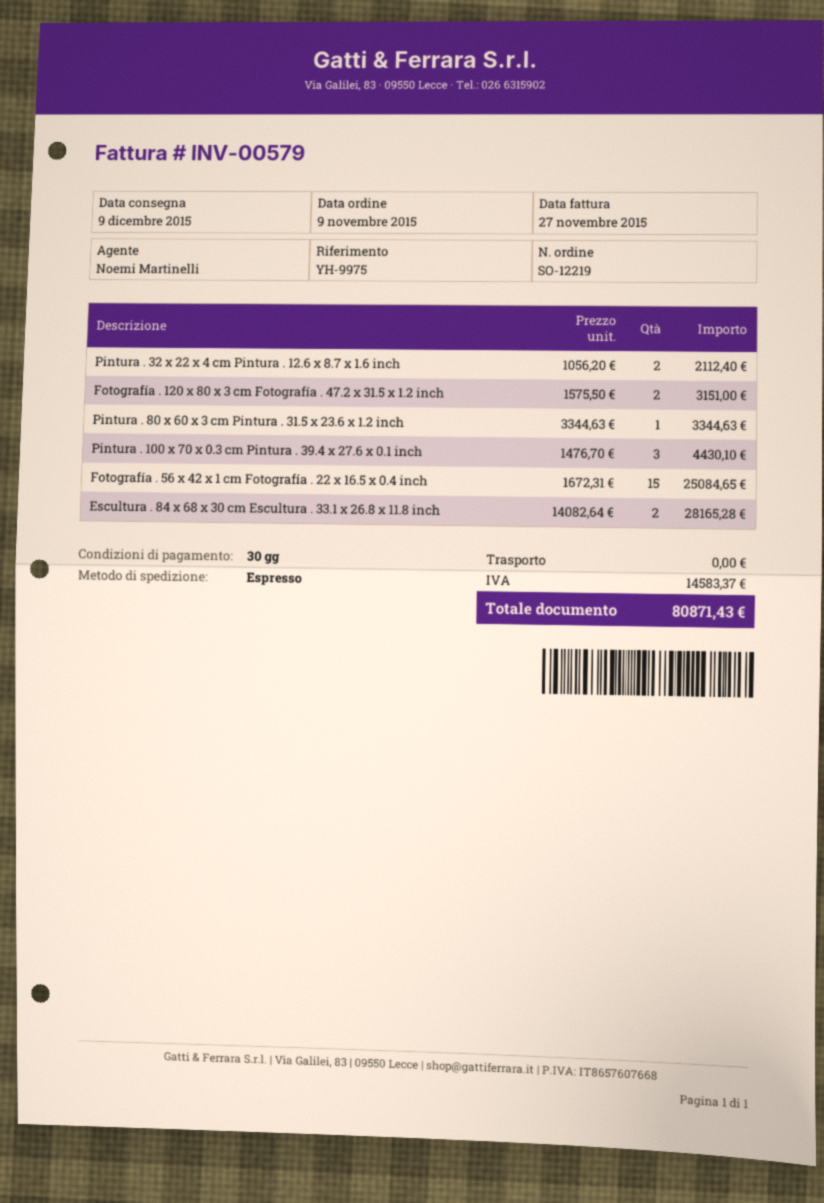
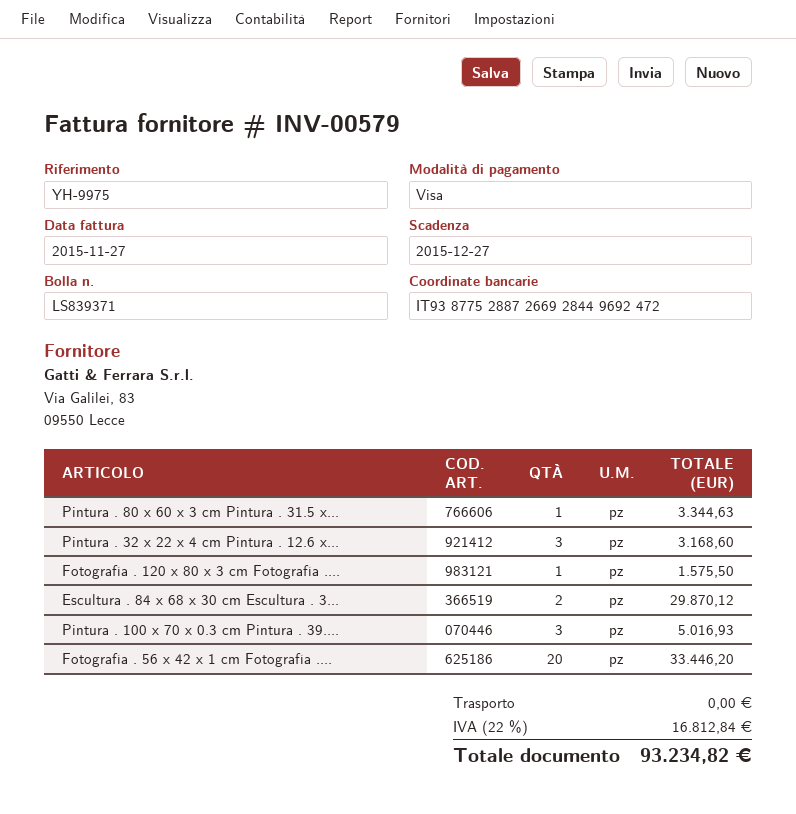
Pintura . 32 x 22 x 4 cm Pintura . 12.6 x 8.7 x 1.6 inch: 2 for 2112.40 -> 3 for 3168.60
Fotografía . 120 x 80 x 3 cm Fotografía . 47.2 x 31.5 x 1.2 inch: 2 for 3151.00 -> 1 for 1575.50
Pintura . 100 x 70 x 0.3 cm Pintura . 39.4 x 27.6 x 0.1 inch: 3 for 4430.10 -> 3 for 5016.93
Fotografía . 56 x 42 x 1 cm Fotografía . 22 x 16.5 x 0.4 inch: 15 for 25084.65 -> 20 for 33446.20
Escultura . 84 x 68 x 30 cm Escultura . 33.1 x 26.8 x 11.8 inch: 2 for 28165.28 -> 2 for 29870.12
tax: 14583.37 -> 16812.84
total: 80871.43 -> 93234.82

